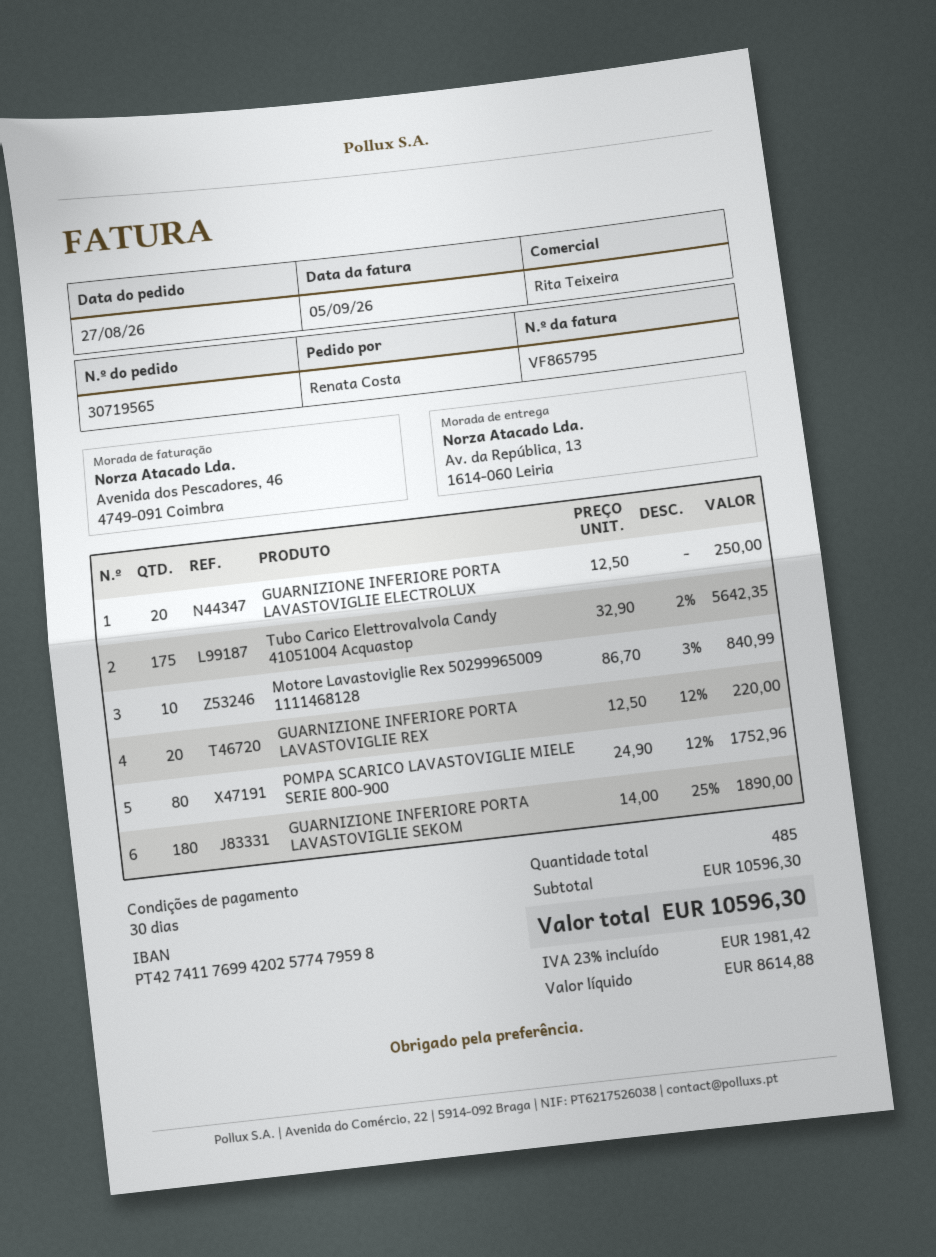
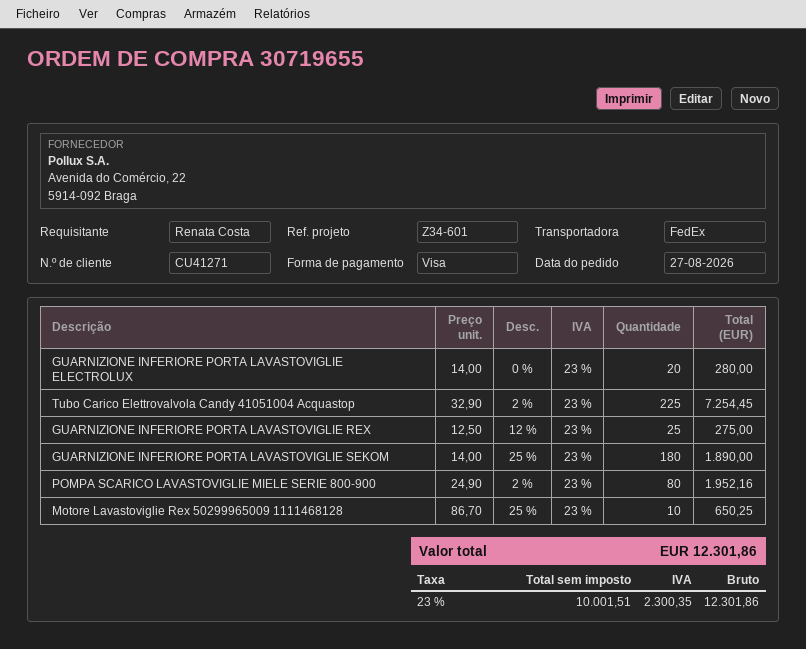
order number: 30719565 -> 30719655
GUARNIZIONE INFERIORE PORTA LAVASTOVIGLIE ELECTROLUX: 20 x 12.50 = 250.00 -> 20 x 14.00 = 280.00
Tubo Carico Elettrovalvola Candy 41051004 Acquastop: 175 x 32.90 - 2% = 5642.35 -> 225 x 32.90 - 2% = 7254.45
Motore Lavastoviglie Rex 50299965009 1111468128: 10 x 86.70 - 3% = 840.99 -> 10 x 86.70 - 25% = 650.25
GUARNIZIONE INFERIORE PORTA LAVASTOVIGLIE REX: 20 x 12.50 - 12% = 220.00 -> 25 x 12.50 - 12% = 275.00
POMPA SCARICO LAVASTOVIGLIE MIELE SERIE 800-900: 80 x 24.90 - 12% = 1752.96 -> 80 x 24.90 - 2% = 1952.16
net: 8614.88 -> 10001.51
tax: 23% = 1981.42 -> 23% = 2300.35
total: 10596.30 -> 12301.86

